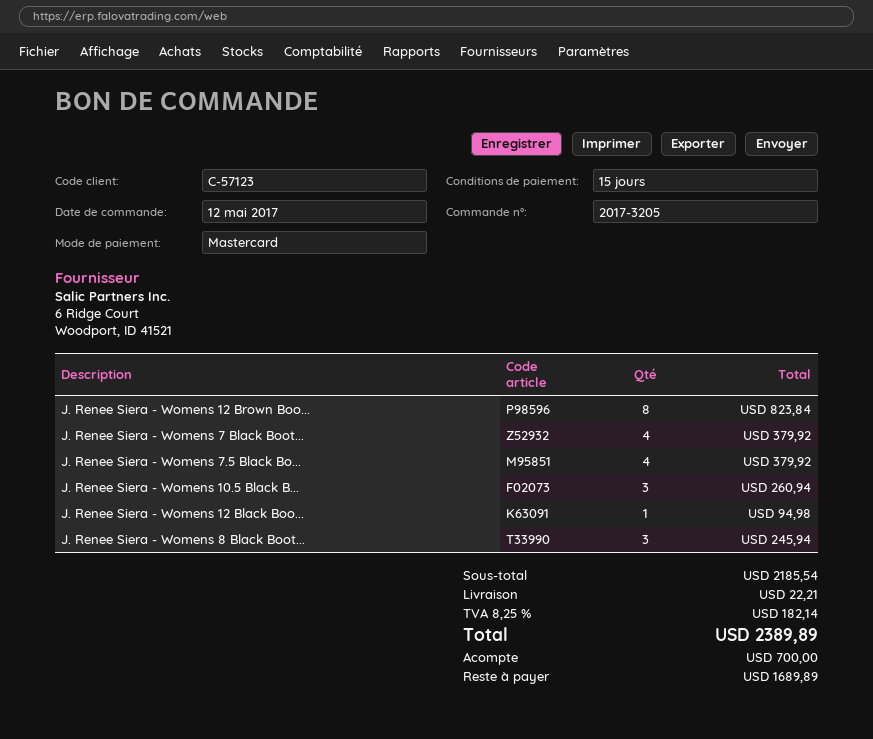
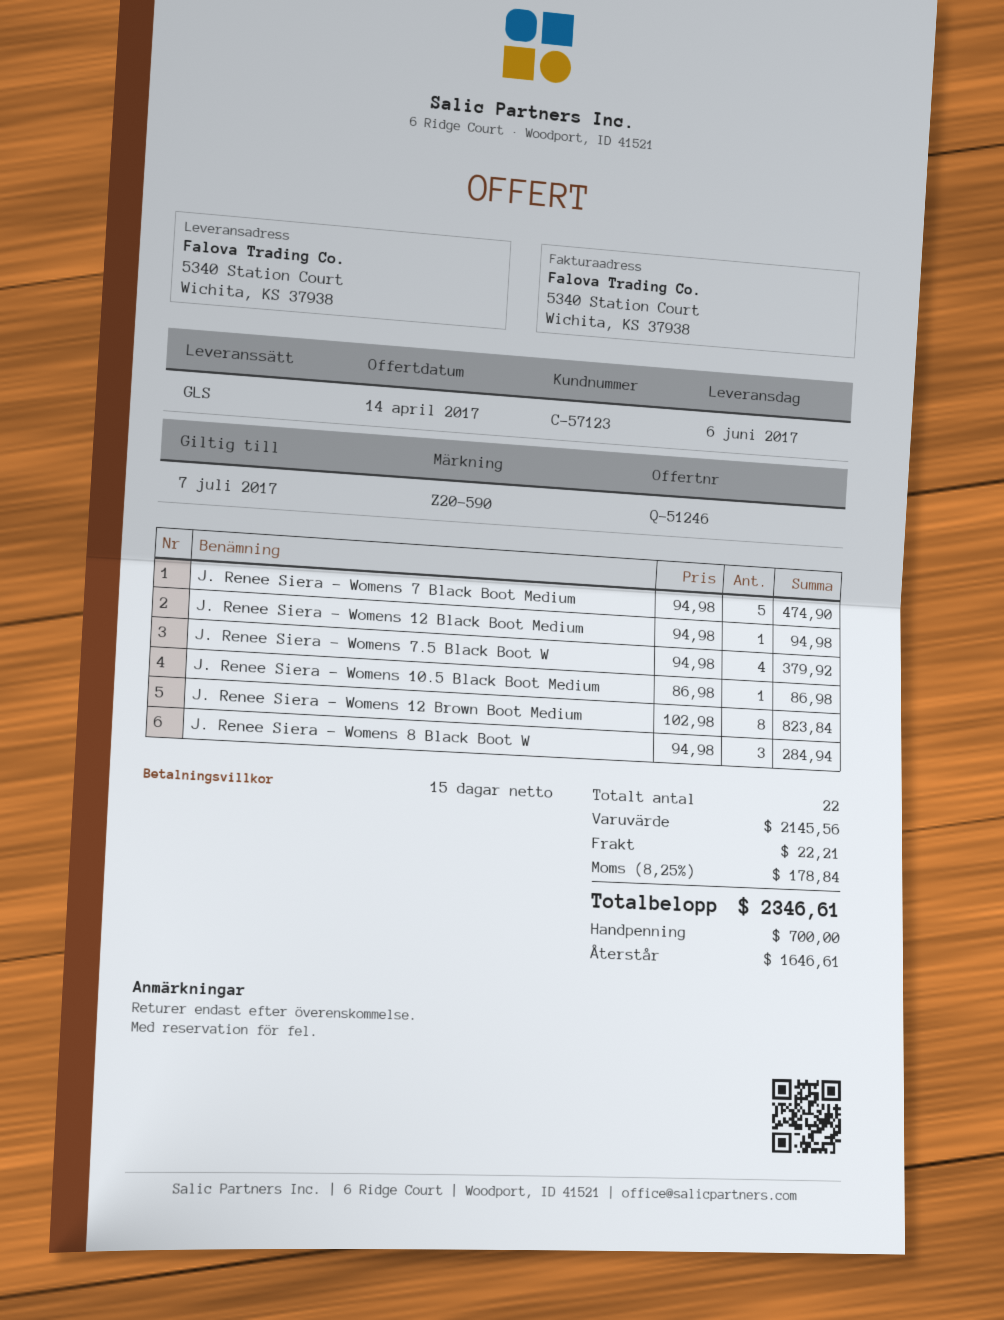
J. Renee Siera - Womens 7 Black Boot...: 4 for 379.92 -> 5 for 474.90
J. Renee Siera - Womens 10.5 Black B...: 3 for 260.94 -> 1 for 86.98
J. Renee Siera - Womens 8 Black Boot...: 3 for 245.94 -> 3 for 284.94
subtotal: 2185.54 -> 2145.56
tax: 8.25% = 182.14 -> 8.25% = 178.84
total: 2389.89 -> 2346.61
balance: 1689.89 -> 1646.61

